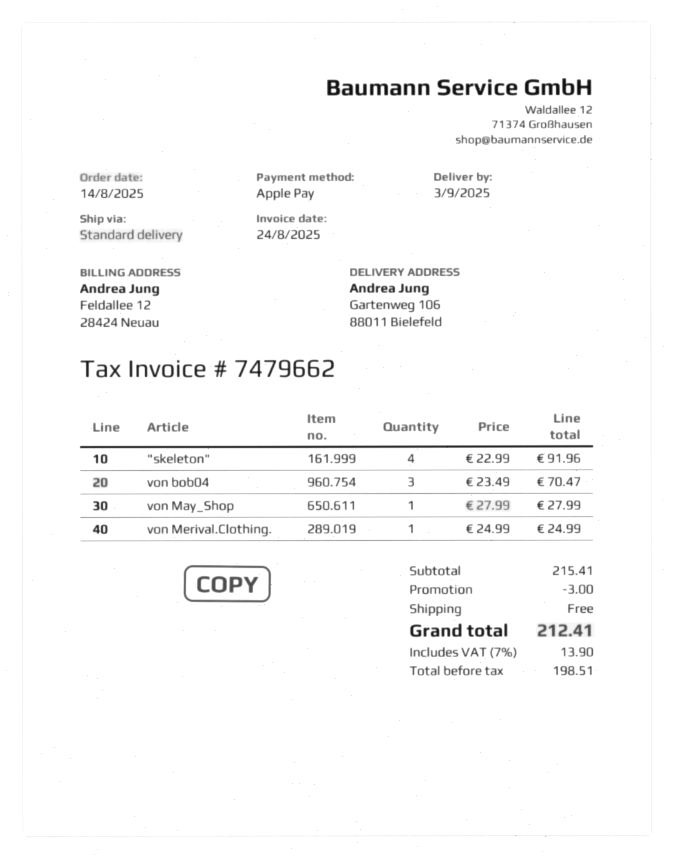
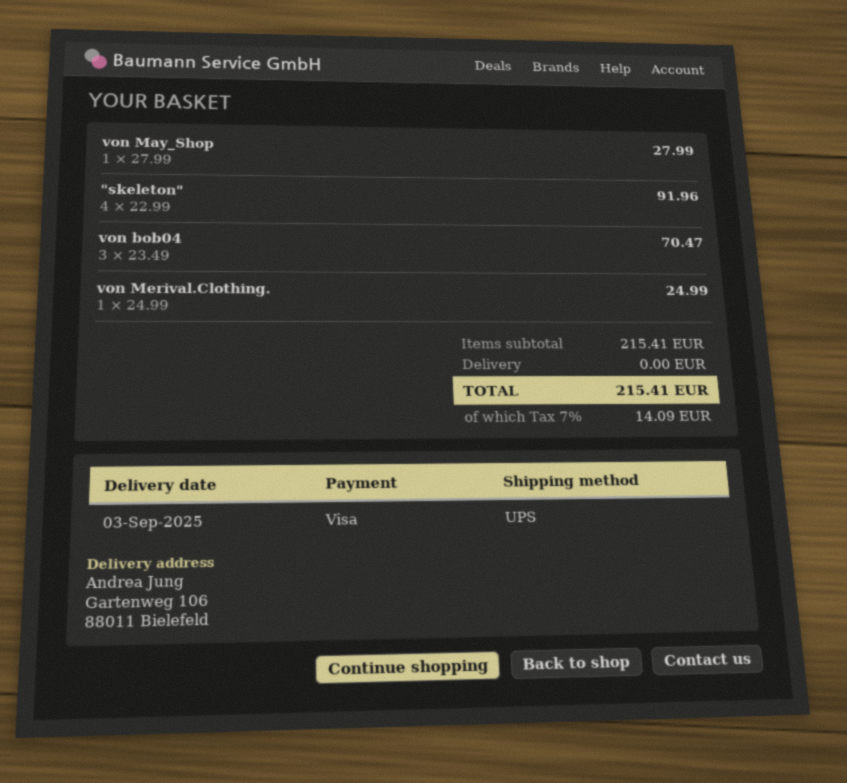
payment method: Apple Pay -> Visa
shipping method: standard -> UPS
discount: 3.00 -> none
tax: 7% = 13.90 -> 7% = 14.09
total: 212.41 -> 215.41

